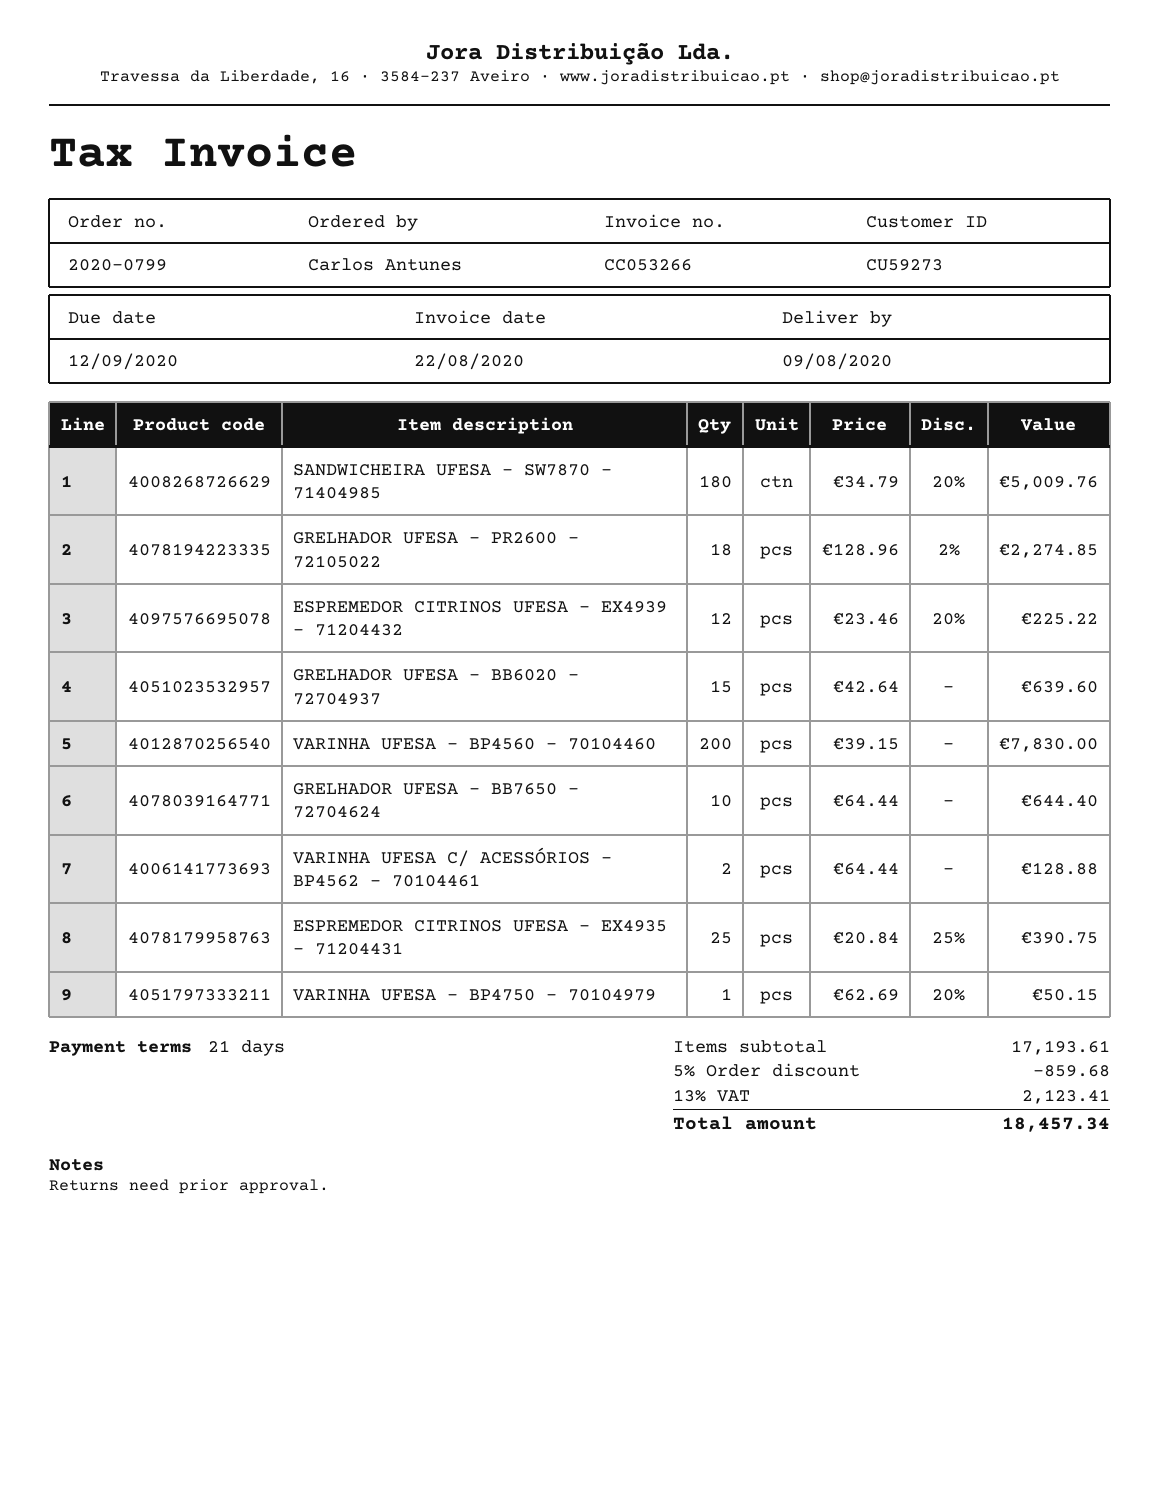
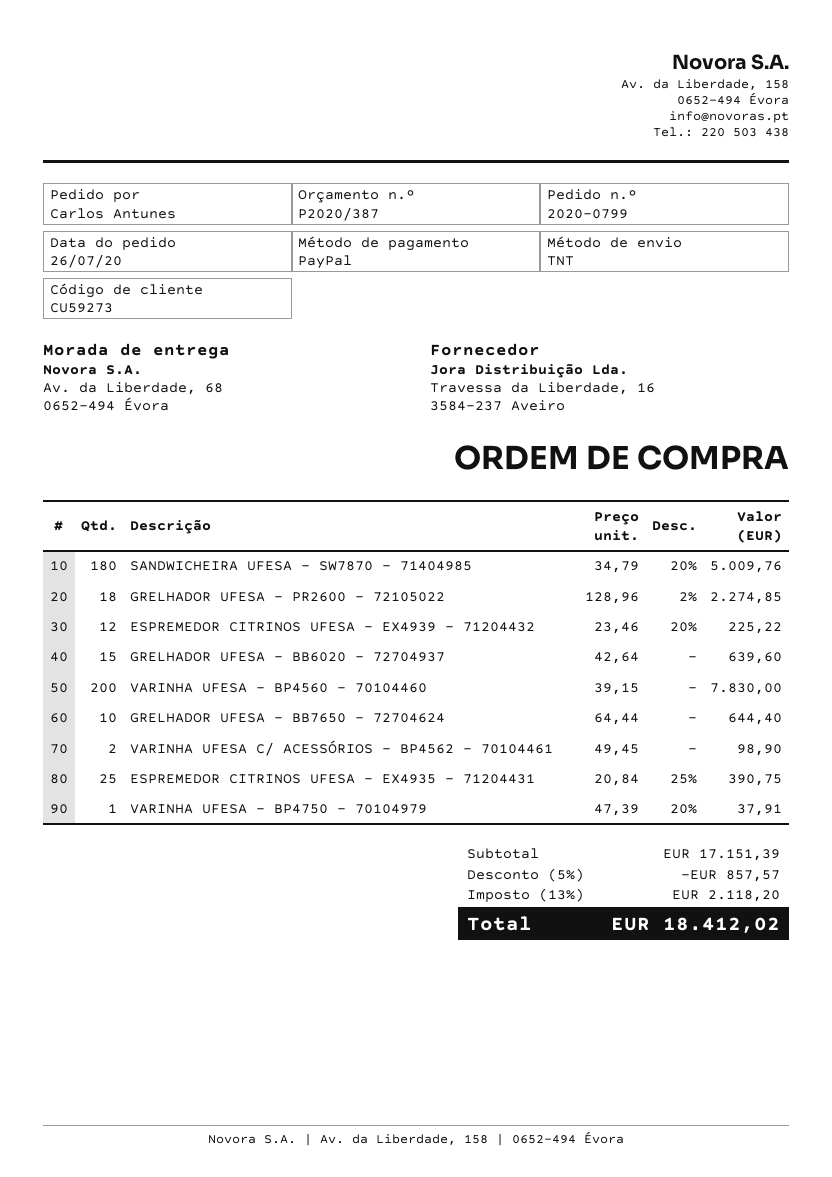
VARINHA UFESA C/ ACESSÓRIOS - BP4562 - 70104461: 2 x 64.44 = 128.88 -> 2 x 49.45 = 98.90
VARINHA UFESA - BP4750 - 70104979: 1 x 62.69 - 20% = 50.15 -> 1 x 47.39 - 20% = 37.91
subtotal: 17193.61 -> 17151.39
discount: 5% = 859.68 -> 5% = 857.57
tax: 13% = 2123.41 -> 13% = 2118.20
total: 18457.34 -> 18412.02

